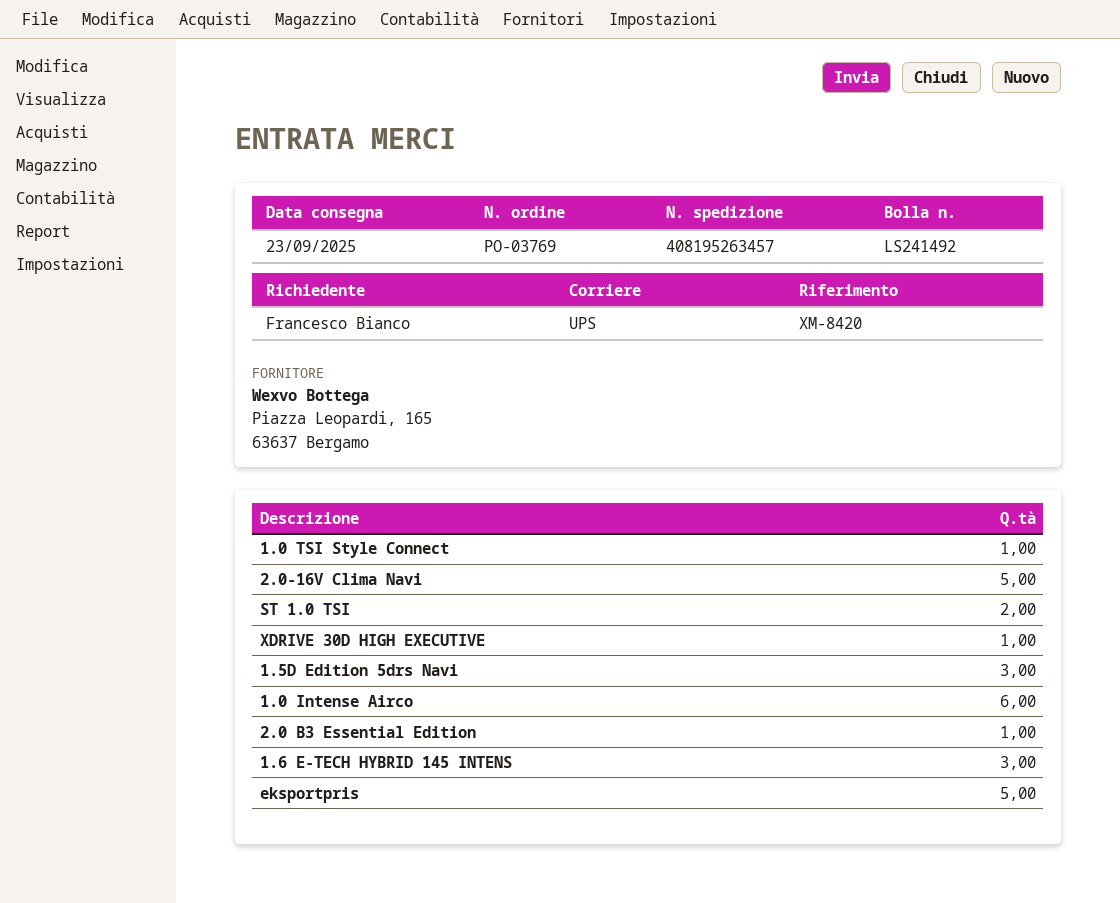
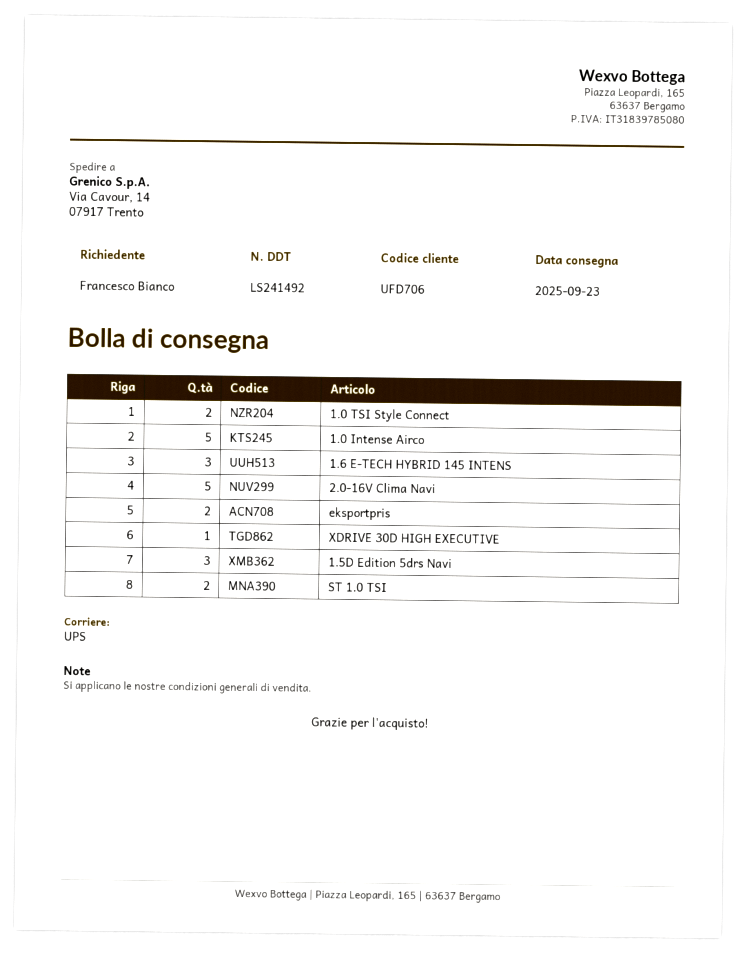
1.0 TSI Style Connect: 1 -> 2
1.0 Intense Airco: 6 -> 5
2.0 B3 Essential Edition: 1 -> none
eksportpris: 5 -> 2

